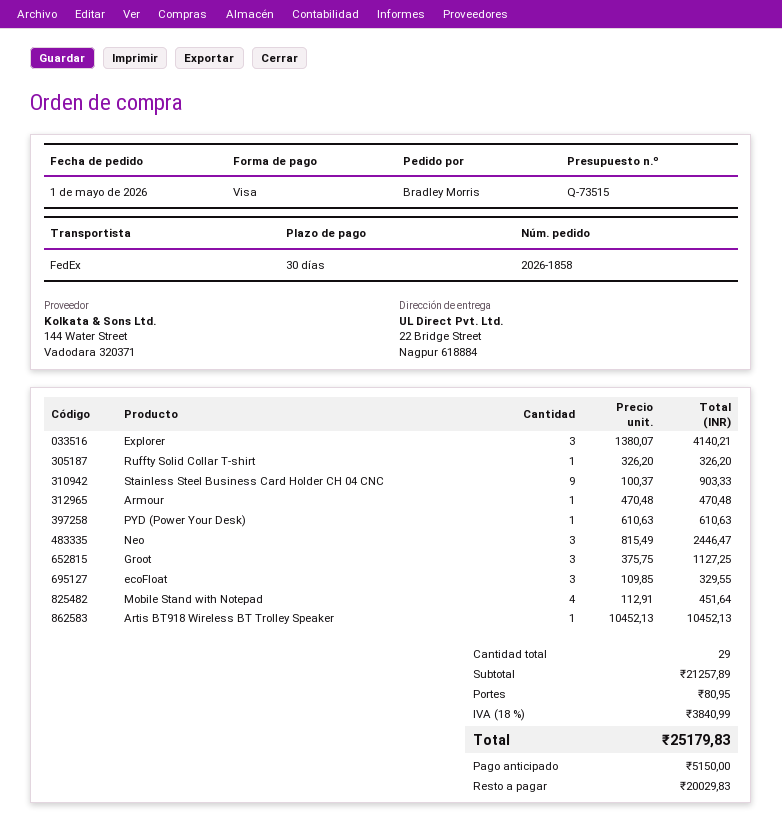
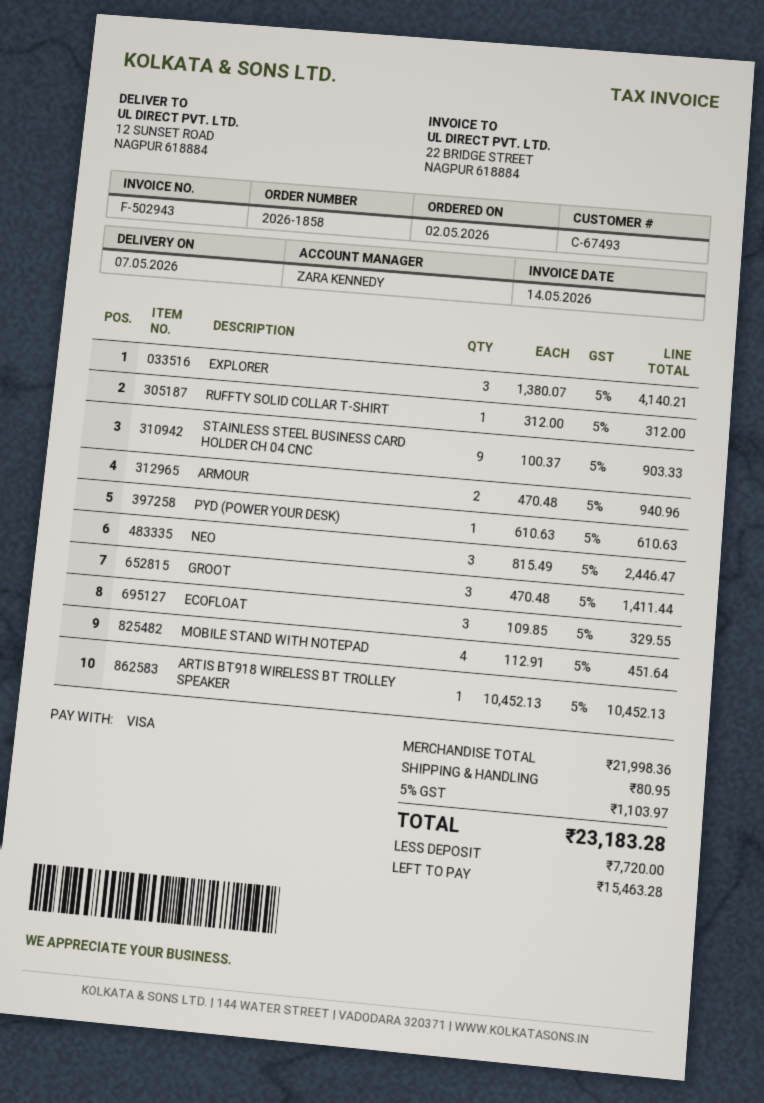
order date: 2026-05-01 -> 2026-05-02
ship to: 22 Bridge Street, Nagpur 618884 -> 12 SUNSET ROAD, NAGPUR 618884
Ruffty Solid Collar T-shirt: 1 x 326.20 = 326.20 -> 1 x 312.00 = 312.00
Armour: 1 x 470.48 = 470.48 -> 2 x 470.48 = 940.96
Groot: 3 x 375.75 = 1127.25 -> 3 x 470.48 = 1411.44
subtotal: 21257.89 -> 21998.36
tax: 18% = 3840.99 -> 5% = 1103.97
total: 25179.83 -> 23183.28
deposit: 5150.00 -> 7720.00
balance: 20029.83 -> 15463.28

